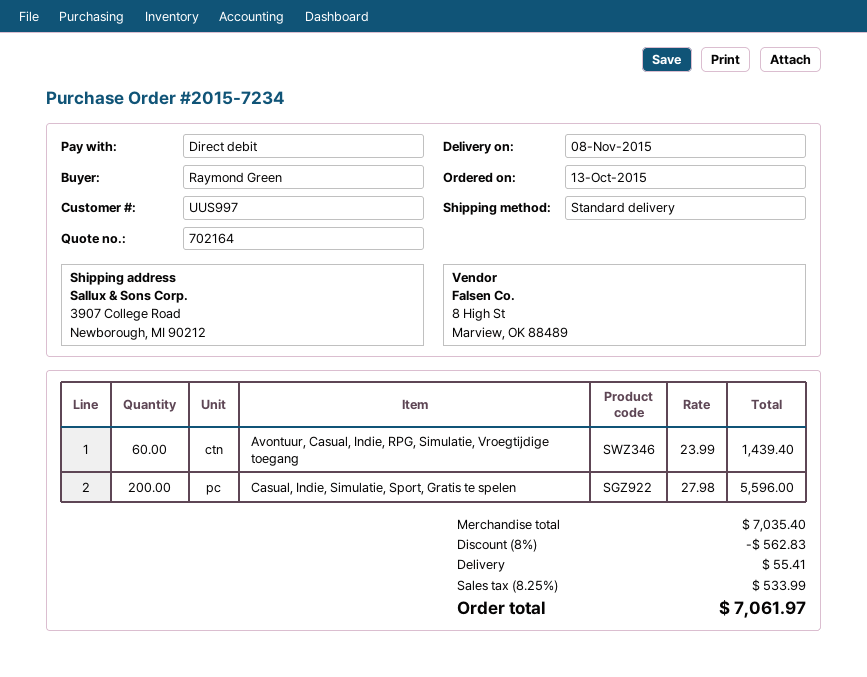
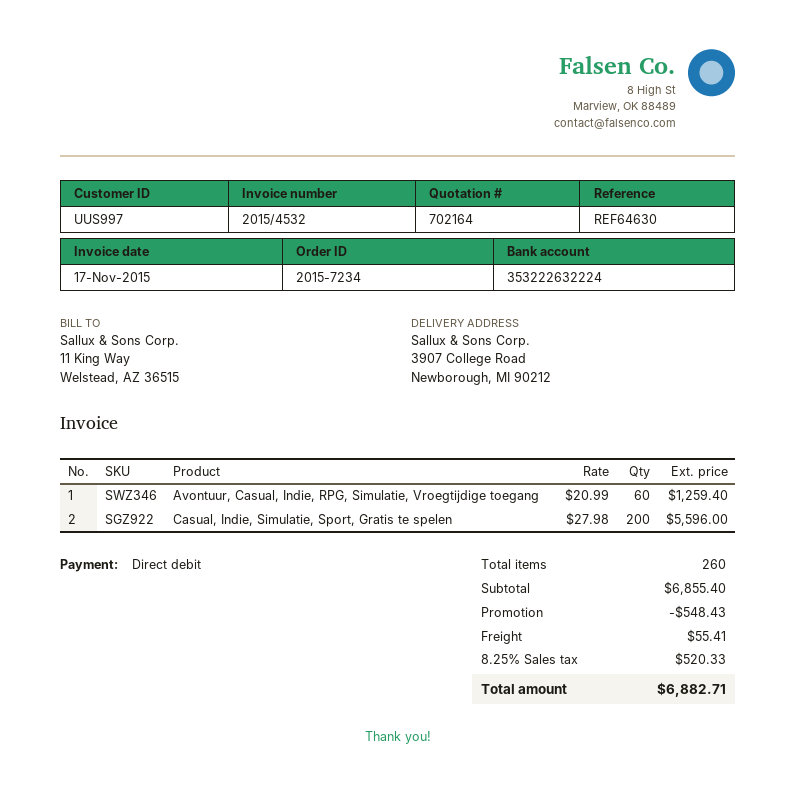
Avontuur, Casual, Indie, RPG, Simulatie, Vroegtijdige toegang: 60 x 23.99 = 1439.40 -> 60 x 20.99 = 1259.40
subtotal: 7035.40 -> 6855.40
discount: 562.83 -> 548.43
tax: 8.25% = 533.99 -> 8.25% = 520.33
total: 7061.97 -> 6882.71

